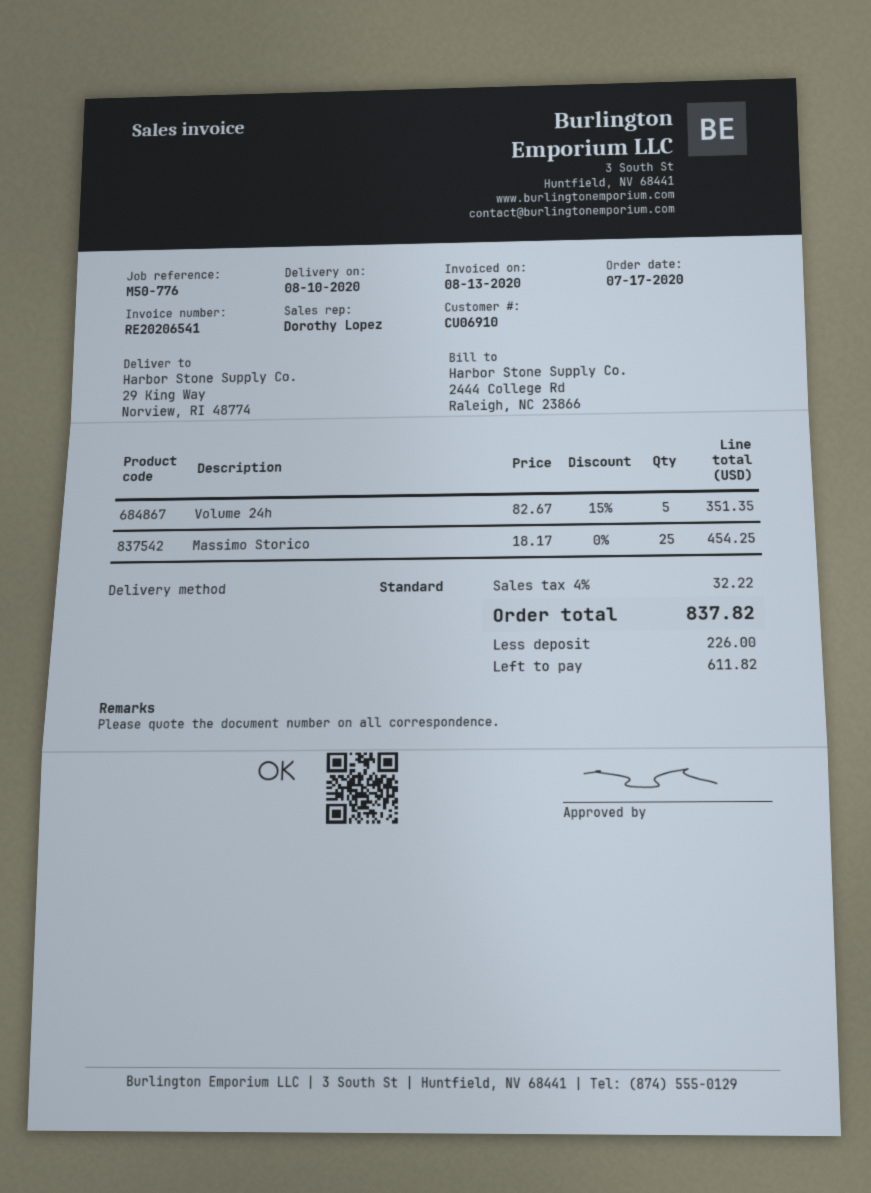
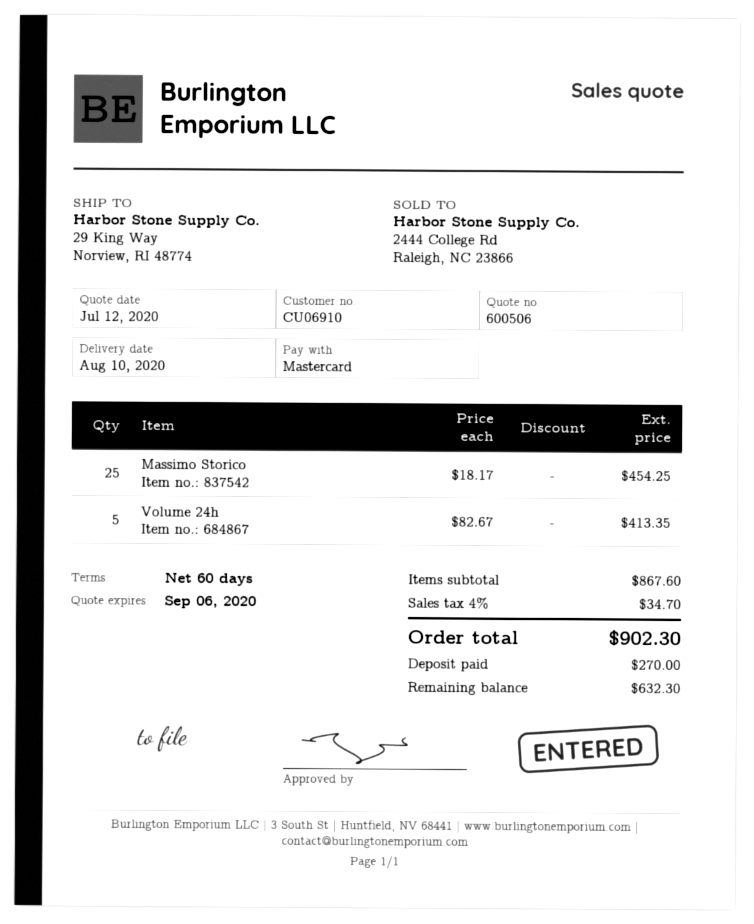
Volume 24h: 5 x 82.67 - 15% = 351.35 -> 5 x 82.67 = 413.35
tax: 4% = 32.22 -> 4% = 34.70
total: 837.82 -> 902.30
deposit: 226.00 -> 270.00
balance: 611.82 -> 632.30

